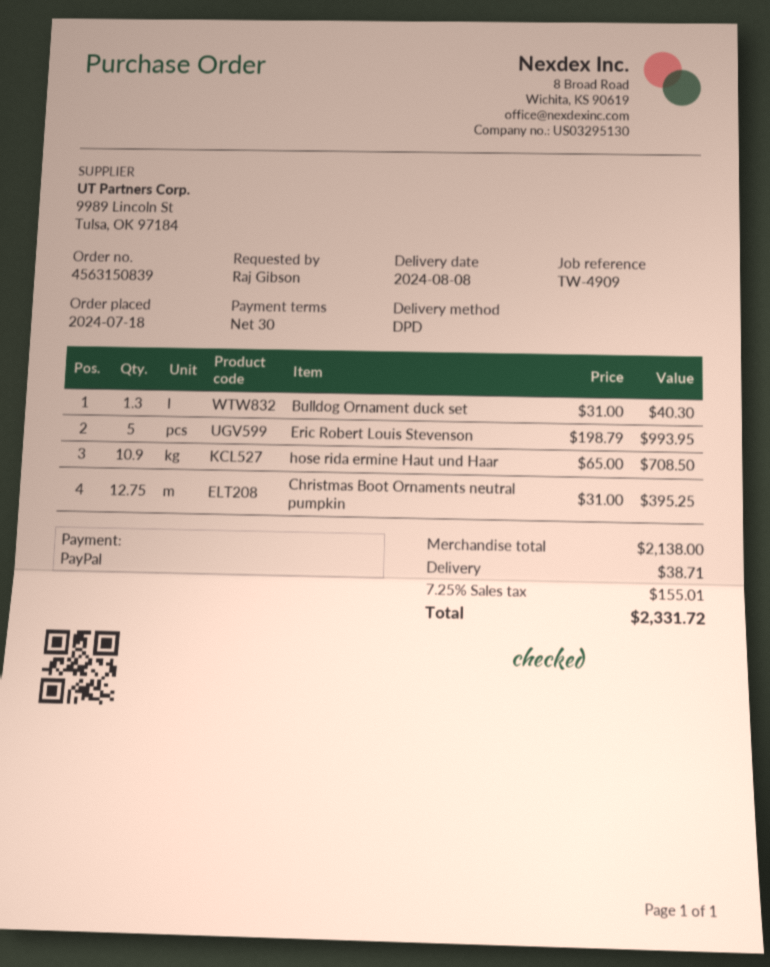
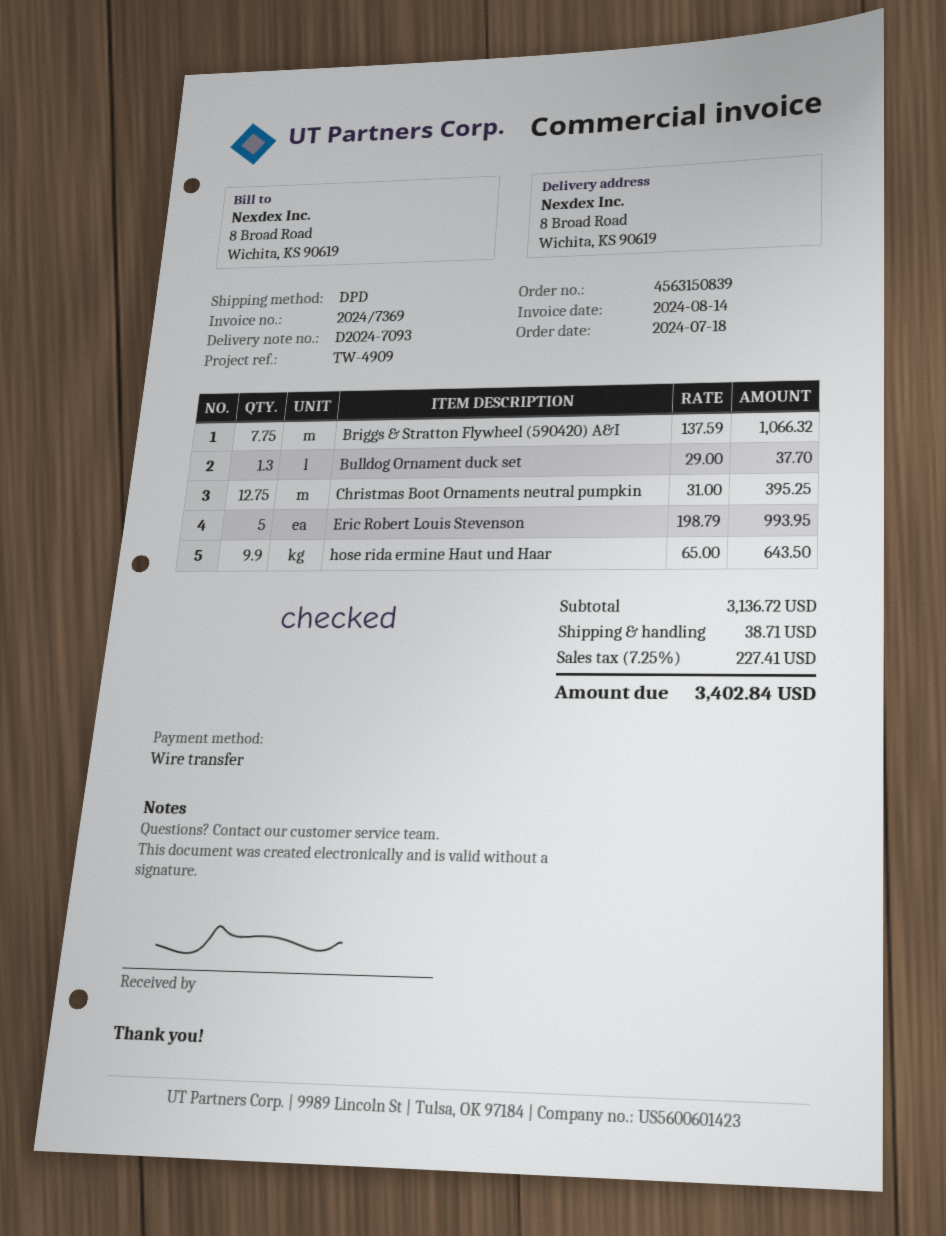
payment method: PayPal -> bank transfer
Bulldog Ornament duck set: 1.3 x 31.00 = 40.30 -> 1.3 x 29.00 = 37.70
hose rida ermine Haut und Haar: 10.9 x 65.00 = 708.50 -> 9.9 x 65.00 = 643.50
Briggs & Stratton Flywheel (590420) A&I: none -> 7.75 x 137.59 = 1066.32
subtotal: 2138.00 -> 3136.72
tax: 7.25% = 155.01 -> 7.25% = 227.41
total: 2331.72 -> 3402.84

